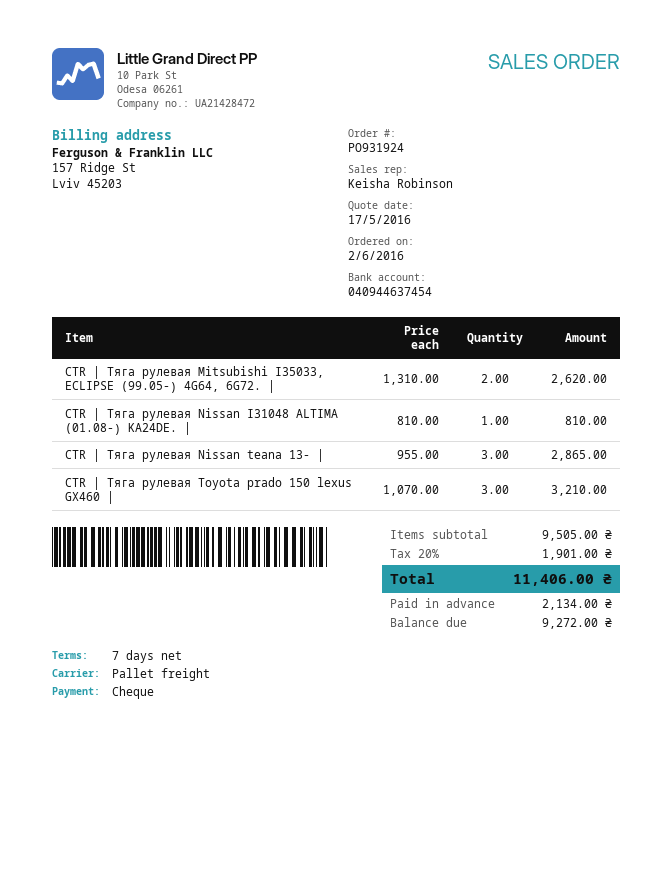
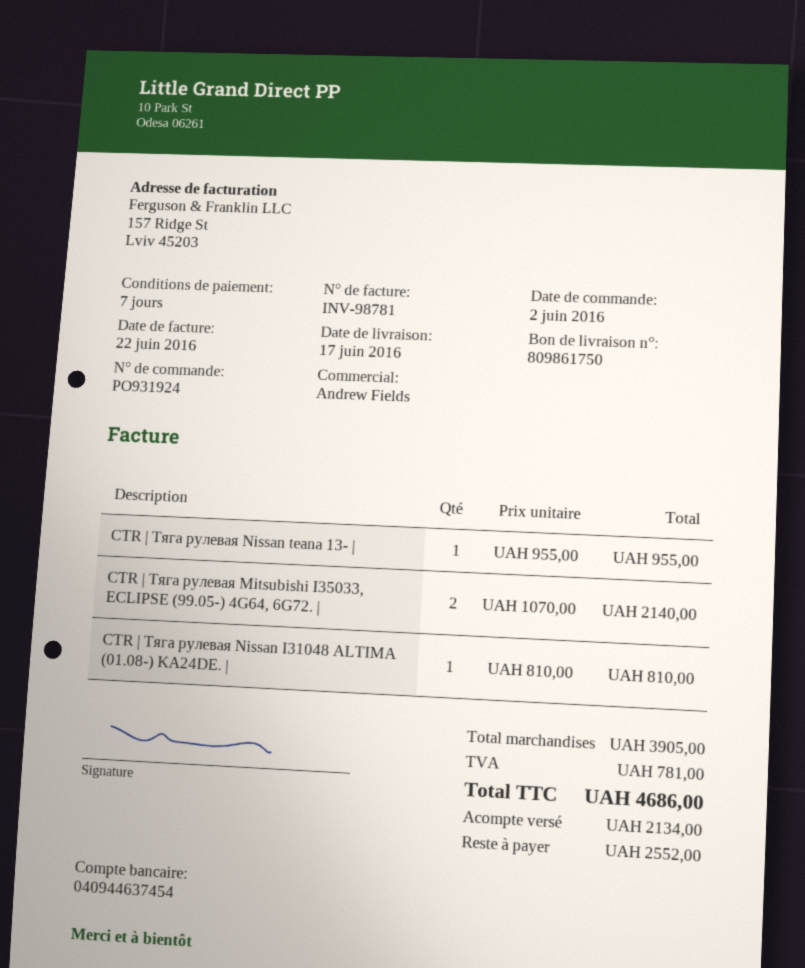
sales rep: Keisha Robinson -> Andrew Fields
CTR | Тяга рулевая Mitsubishi I35033, ECLIPSE (99.05-) 4G64, 6G72. |: 2 x 1310.00 = 2620.00 -> 2 x 1070.00 = 2140.00
CTR | Тяга рулевая Nissan teana 13- |: 3 x 955.00 = 2865.00 -> 1 x 955.00 = 955.00
CTR | Тяга рулевая Toyota prado 150 lexus GX460 |: 3 x 1070.00 = 3210.00 -> none
subtotal: 9505.00 -> 3905.00
tax: 1901.00 -> 781.00
total: 11406.00 -> 4686.00
balance: 9272.00 -> 2552.00

